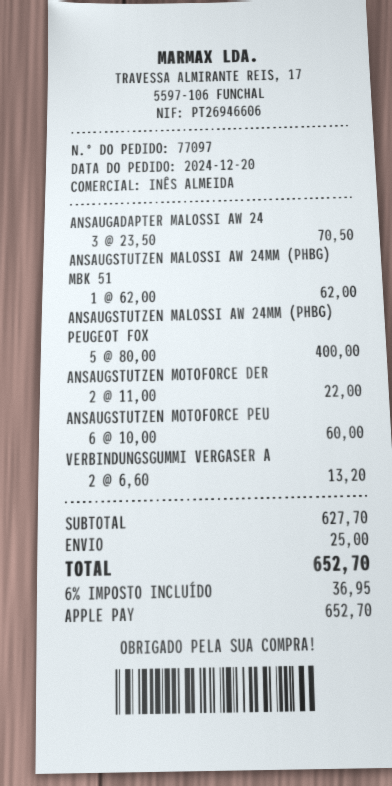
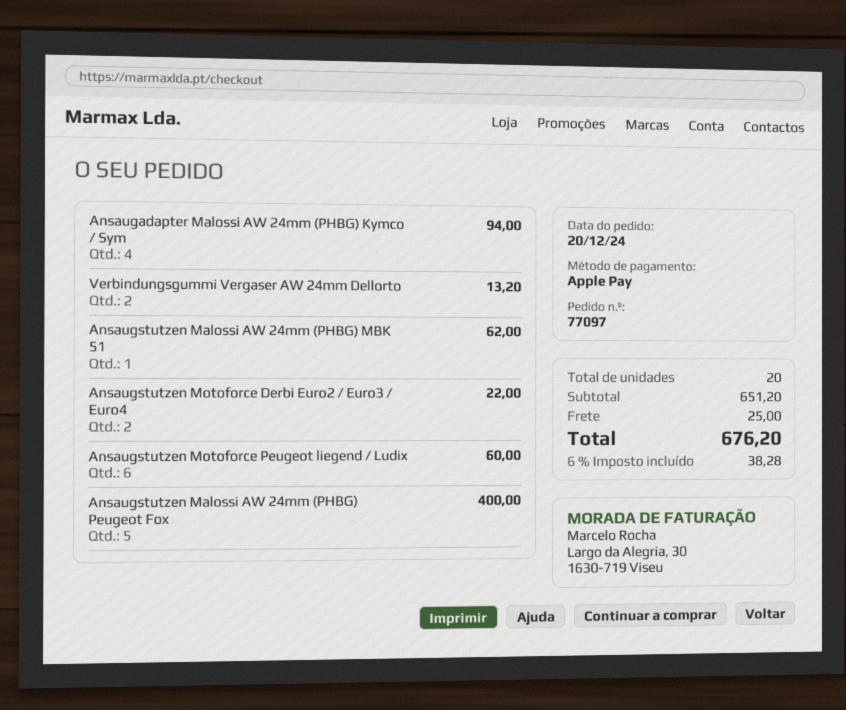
ANSAUGADAPTER MALOSSI AW 24: 3 for 70.50 -> 4 for 94.00
subtotal: 627.70 -> 651.20
tax: 6% = 36.95 -> 6% = 38.28
total: 652.70 -> 676.20

